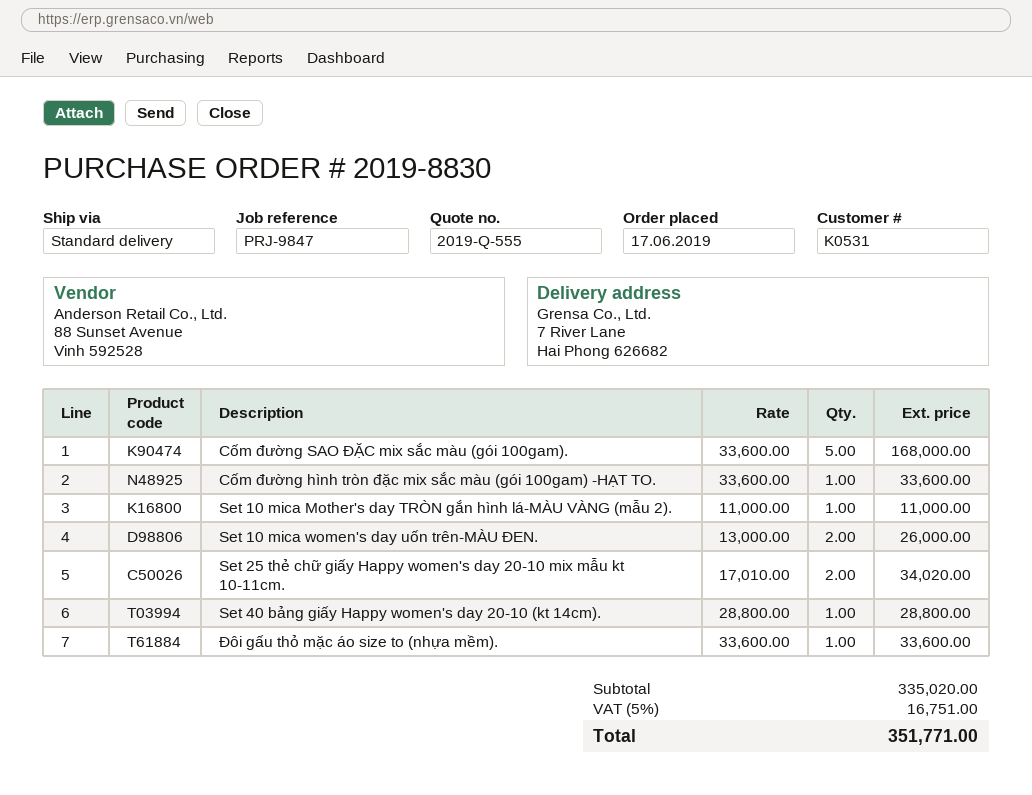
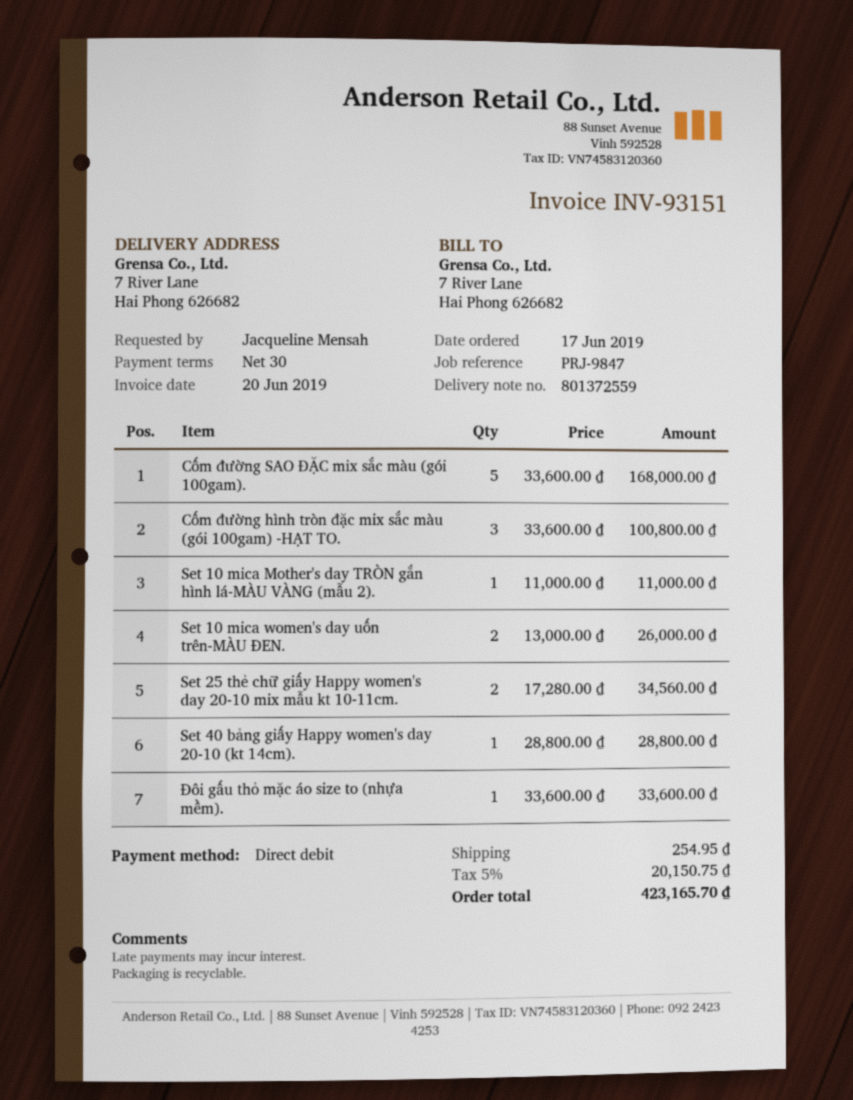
Cốm đường hình tròn đặc mix sắc màu (gói 100gam) -HẠT TO.: 1 x 33600.00 = 33600.00 -> 3 x 33600.00 = 100800.00
Set 25 thẻ chữ giấy Happy women's day 20-10 mix mẫu kt 10-11cm.: 2 x 17010.00 = 34020.00 -> 2 x 17280.00 = 34560.00
shipping: none -> 254.95
tax: 5% = 16751.00 -> 5% = 20150.75
total: 351771.00 -> 423165.70

